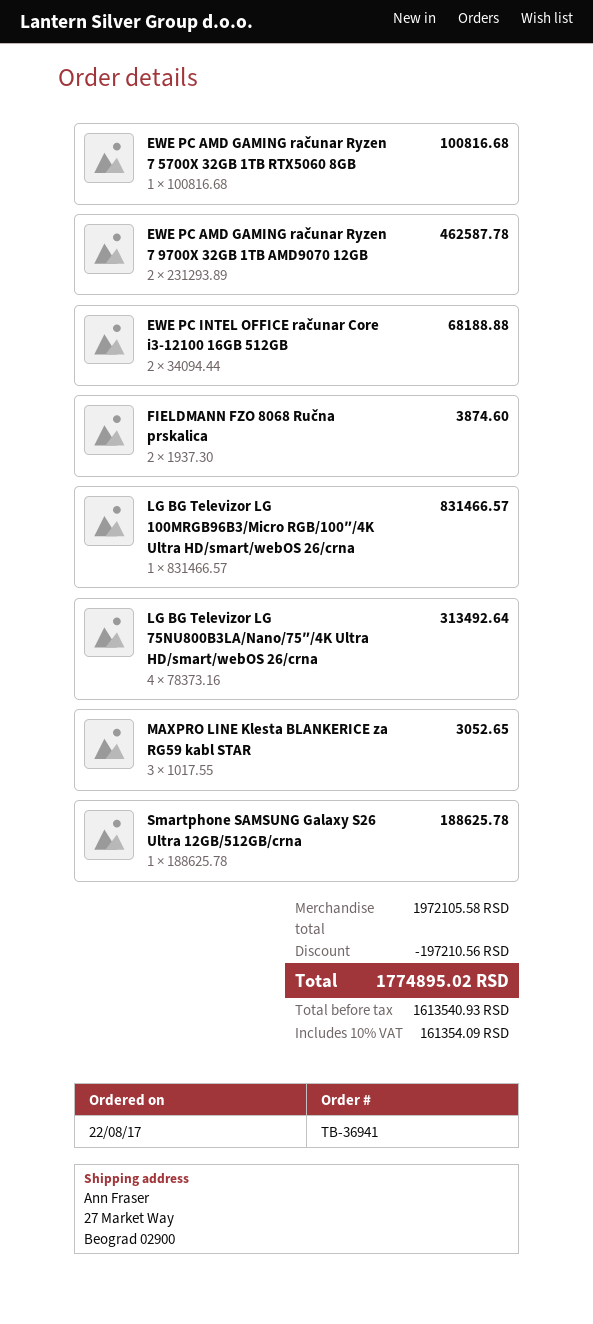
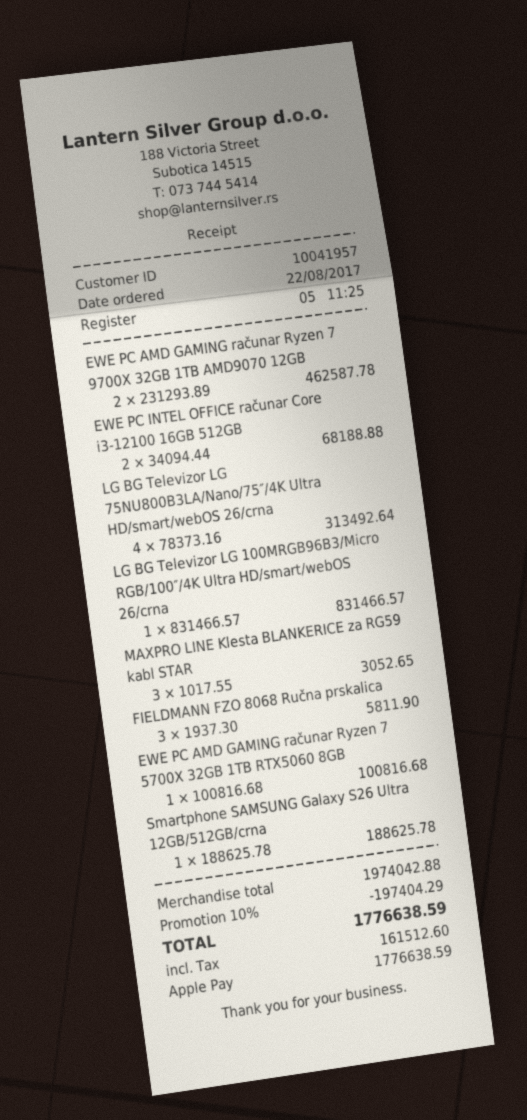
FIELDMANN FZO 8068 Ručna prskalica: 2 x 1937.30 = 3874.60 -> 3 x 1937.30 = 5811.90
subtotal: 1972105.58 -> 1974042.88
discount: 197210.56 -> 197404.29
tax: 161354.09 -> 161512.60
total: 1774895.02 -> 1776638.59

